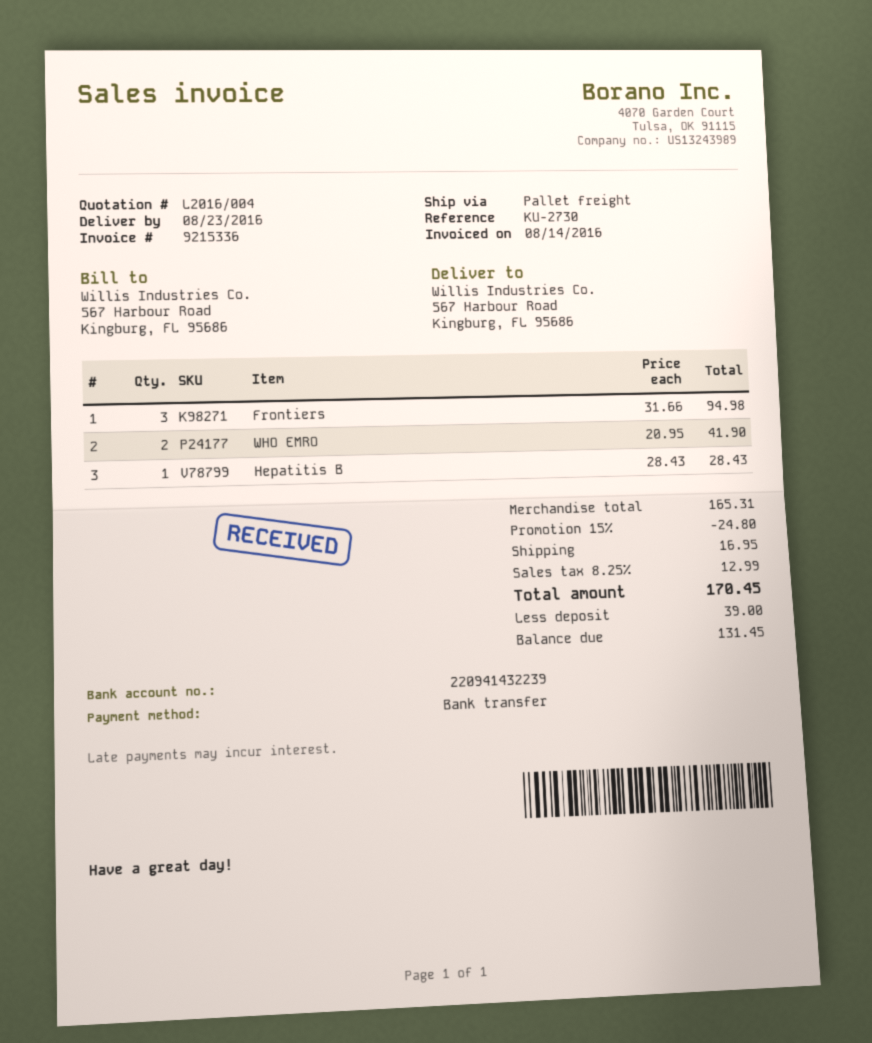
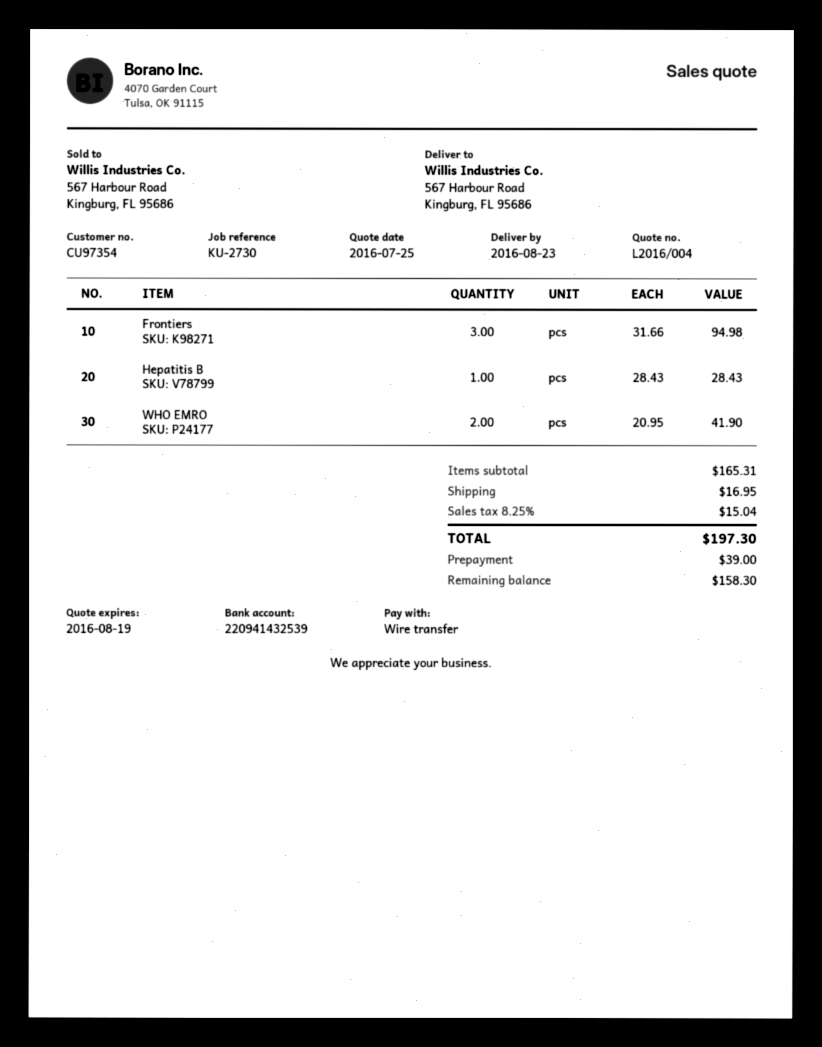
bank account: 220941432239 -> 220941432539
discount: 15% = 24.80 -> none
tax: 8.25% = 12.99 -> 8.25% = 15.04
total: 170.45 -> 197.30
balance: 131.45 -> 158.30

